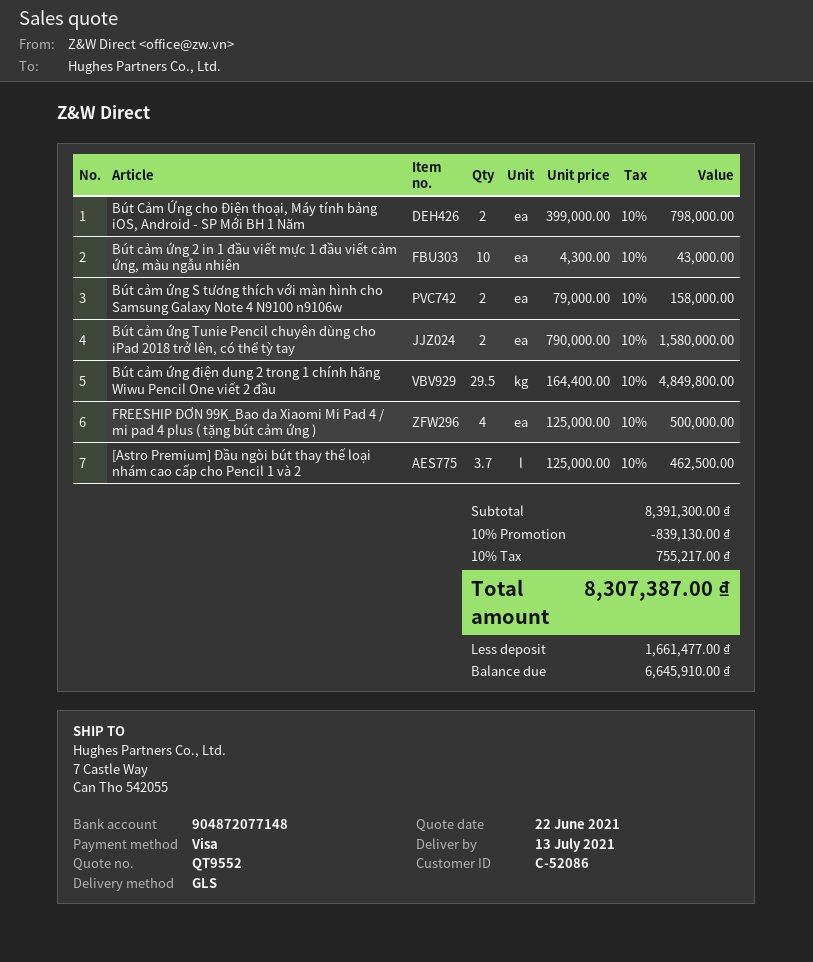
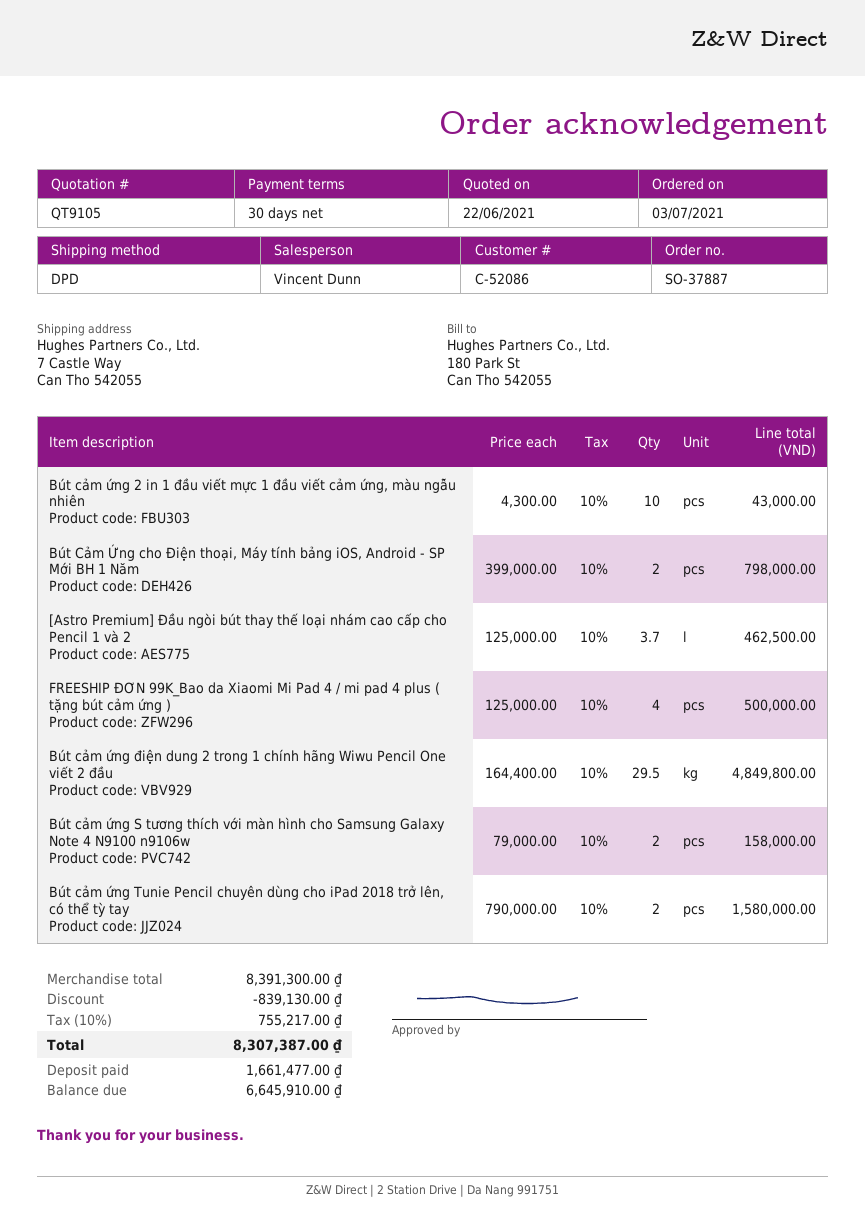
quote number: QT9552 -> QT9105
shipping method: GLS -> DPD

